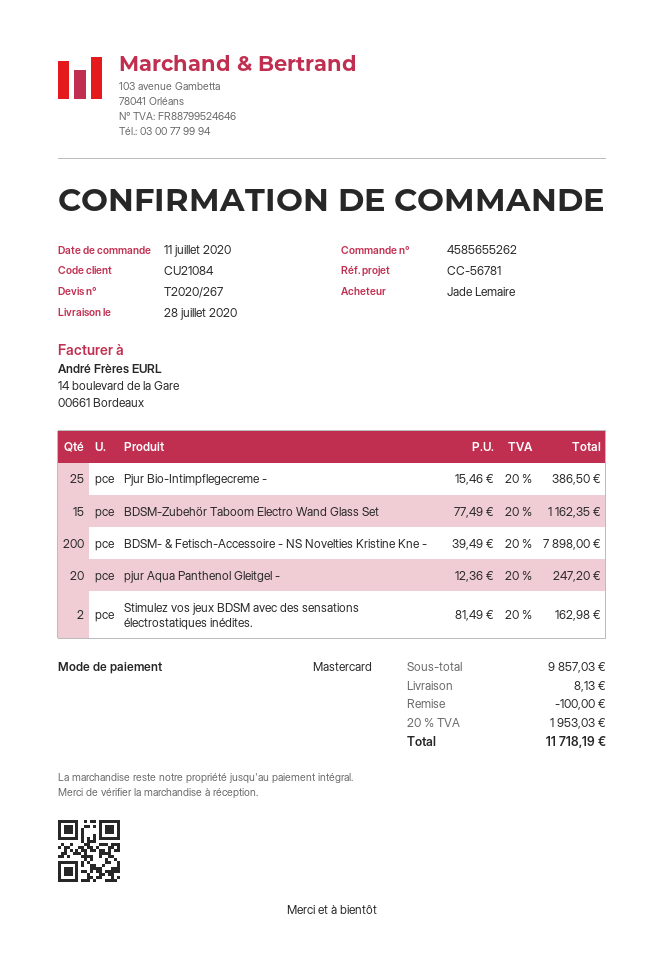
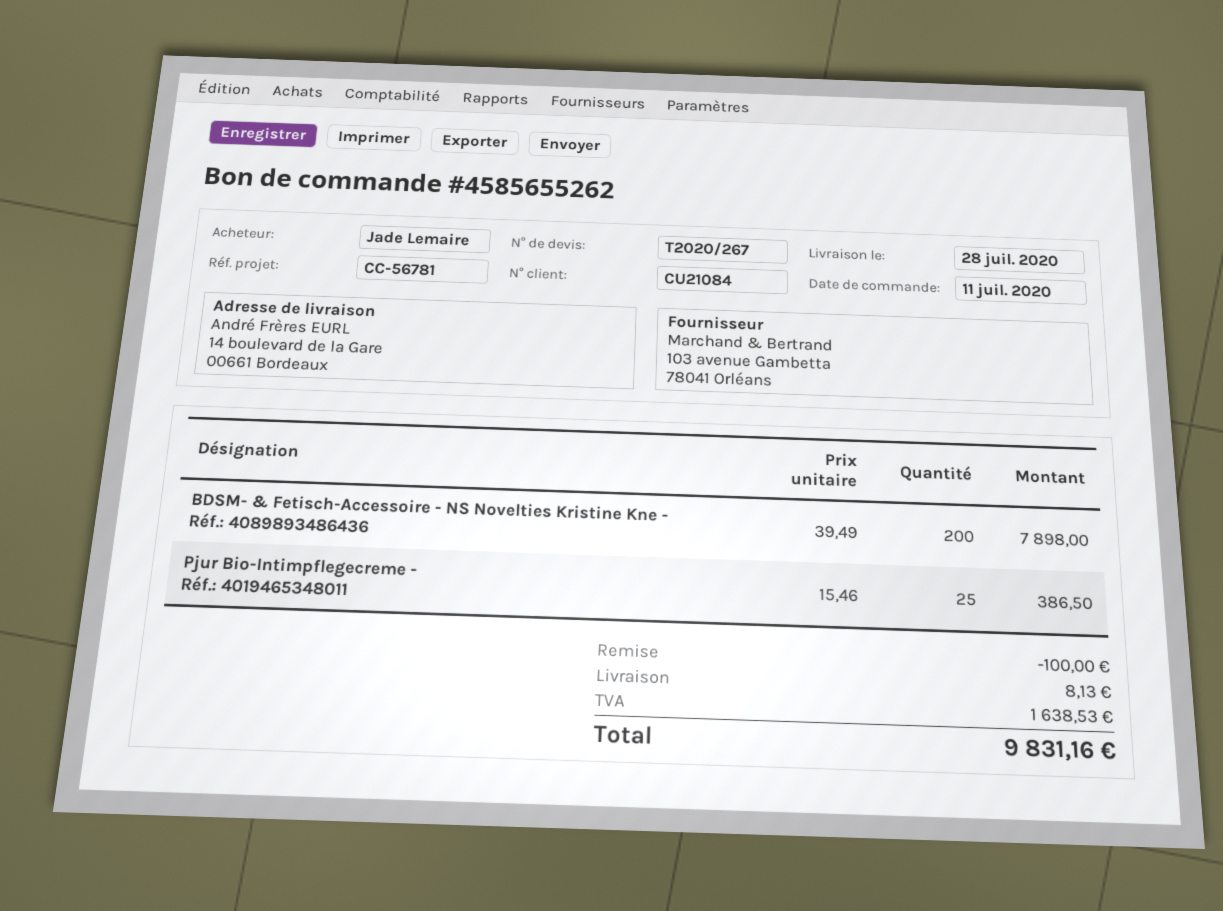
BDSM-Zubehör Taboom Electro Wand Glass Set: 15 x 77.49 = 1162.35 -> none
pjur Aqua Panthenol Gleitgel -: 20 x 12.36 = 247.20 -> none
Stimulez vos jeux BDSM avec des sensations électrostatiques inédites.: 2 x 81.49 = 162.98 -> none
tax: 1953.03 -> 1638.53
total: 11718.19 -> 9831.16

